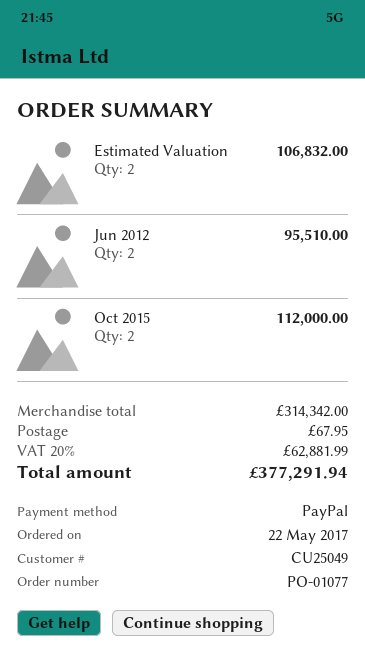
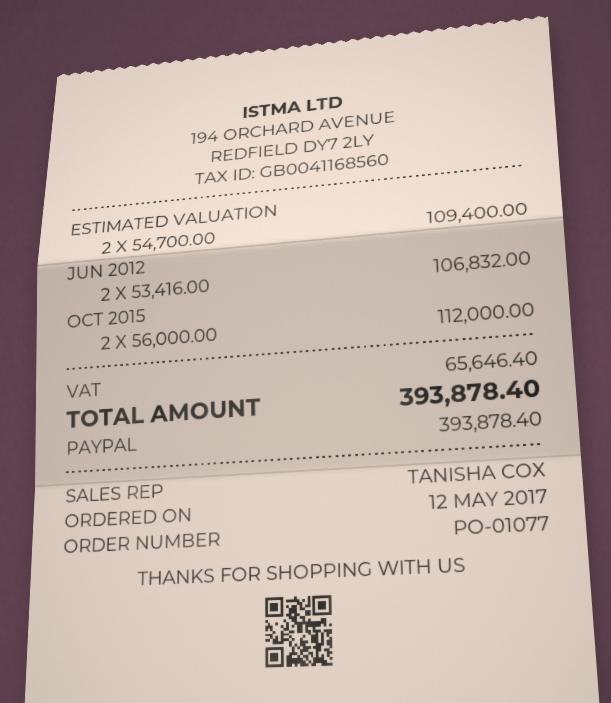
order date: 2017-05-22 -> 2017-05-12
Estimated Valuation: 2 for 106832.00 -> 2 for 109400.00
Jun 2012: 2 for 95510.00 -> 2 for 106832.00
shipping: 67.95 -> none
tax: 62881.99 -> 65646.40
total: 377291.94 -> 393878.40

